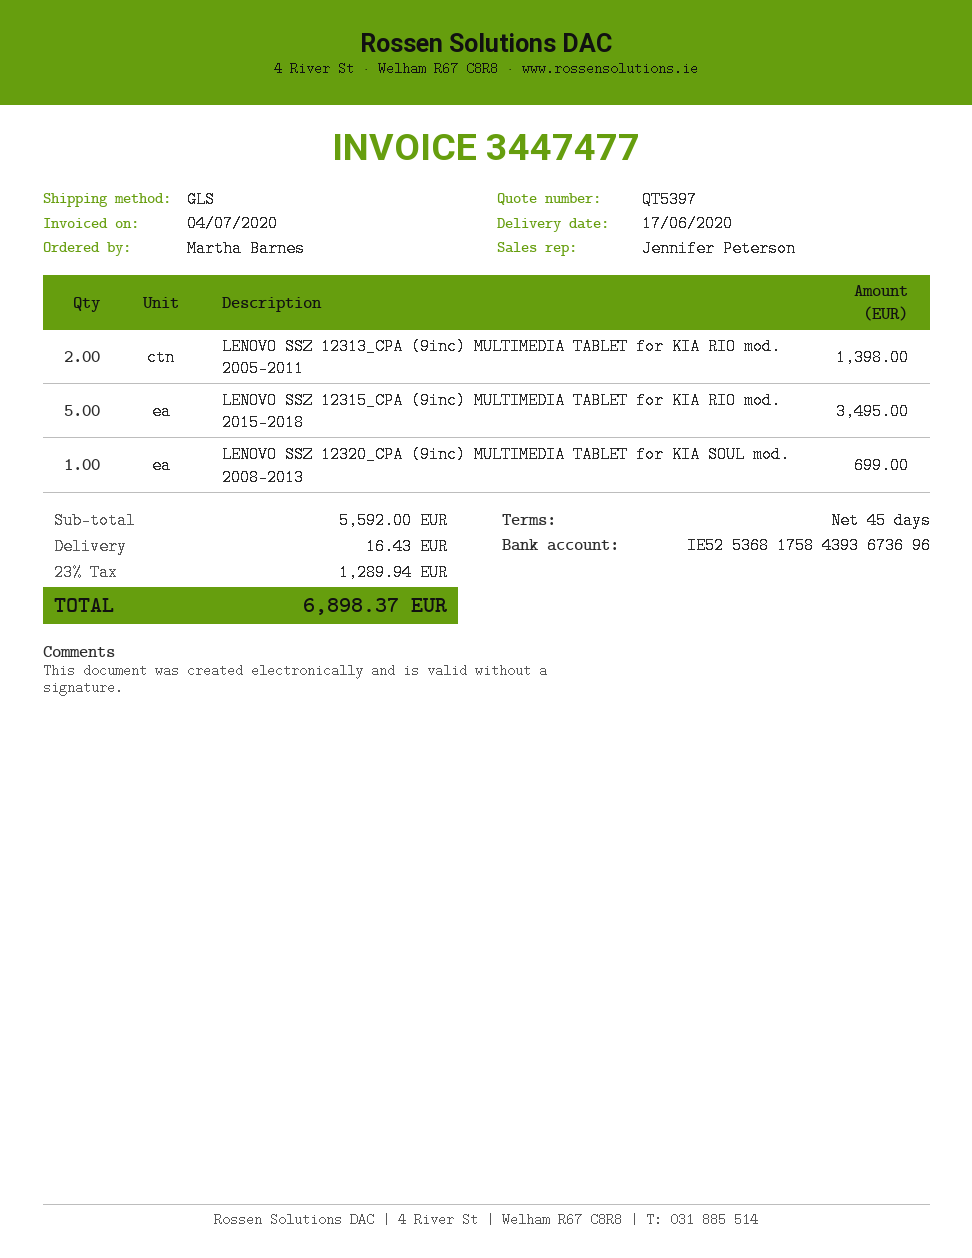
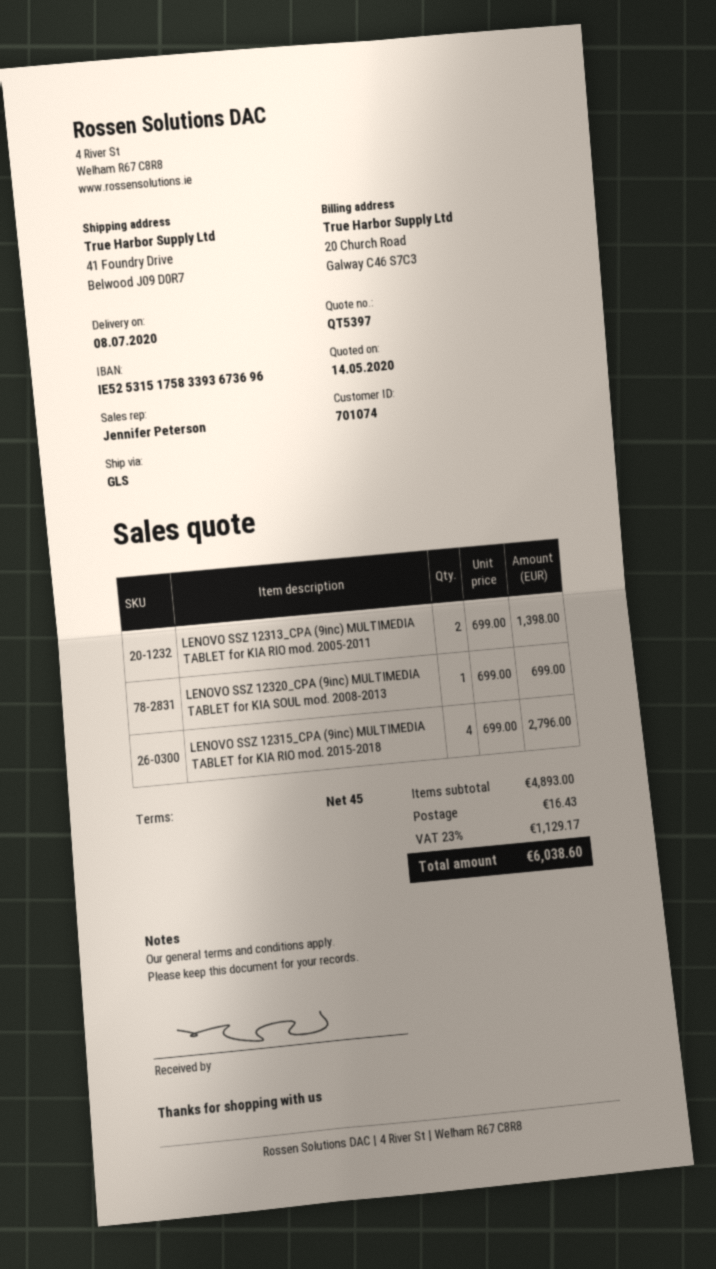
delivery date: 2020-06-17 -> 2020-07-08
bank account: IE52536817584393673696 -> IE52531517583393673696
LENOVO SSZ 12315_CPA (9inc) MULTIMEDIA TABLET for KIA RIO mod. 2015-2018: 5 for 3495.00 -> 4 for 2796.00
subtotal: 5592.00 -> 4893.00
tax: 23% = 1289.94 -> 23% = 1129.17
total: 6898.37 -> 6038.60

